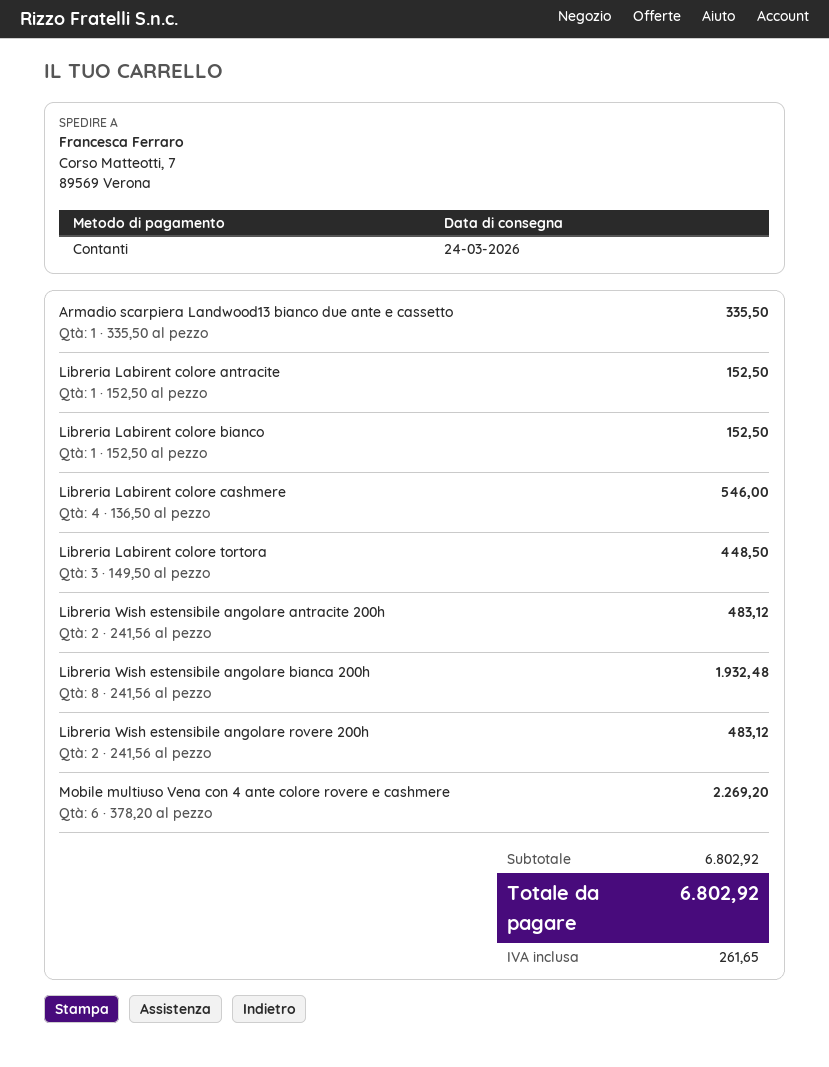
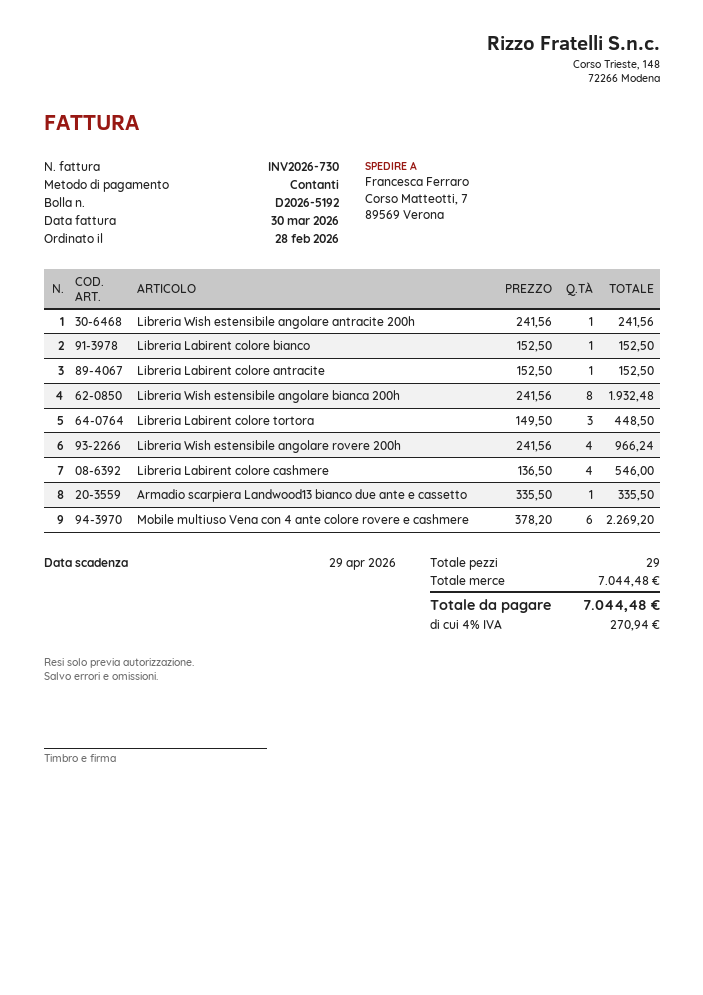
Libreria Wish estensibile angolare antracite 200h: 2 x 241.56 = 483.12 -> 1 x 241.56 = 241.56
Libreria Wish estensibile angolare rovere 200h: 2 x 241.56 = 483.12 -> 4 x 241.56 = 966.24
subtotal: 6802.92 -> 7044.48
tax: 261.65 -> 270.94
total: 6802.92 -> 7044.48

